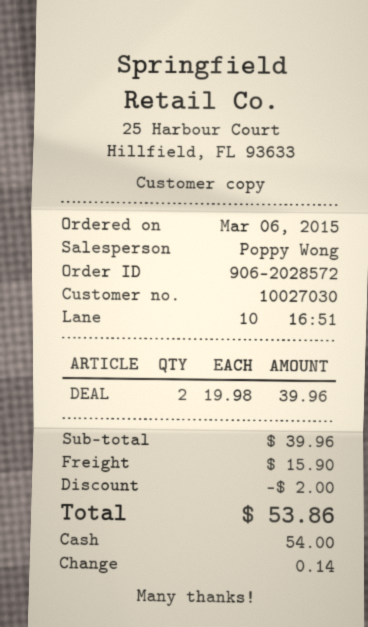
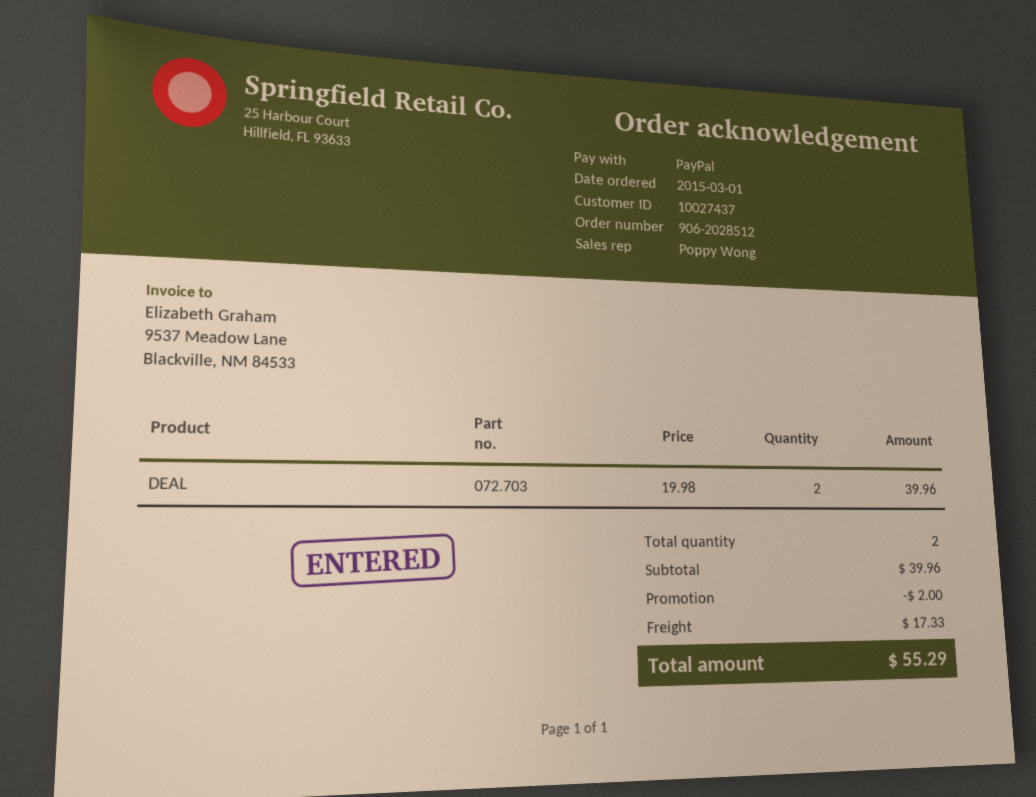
order number: 906-2028572 -> 906-2028512
order date: 2015-03-06 -> 2015-03-01
customer number: 10027030 -> 10027437
payment method: cash -> PayPal
shipping: 15.90 -> 17.33
total: 53.86 -> 55.29

